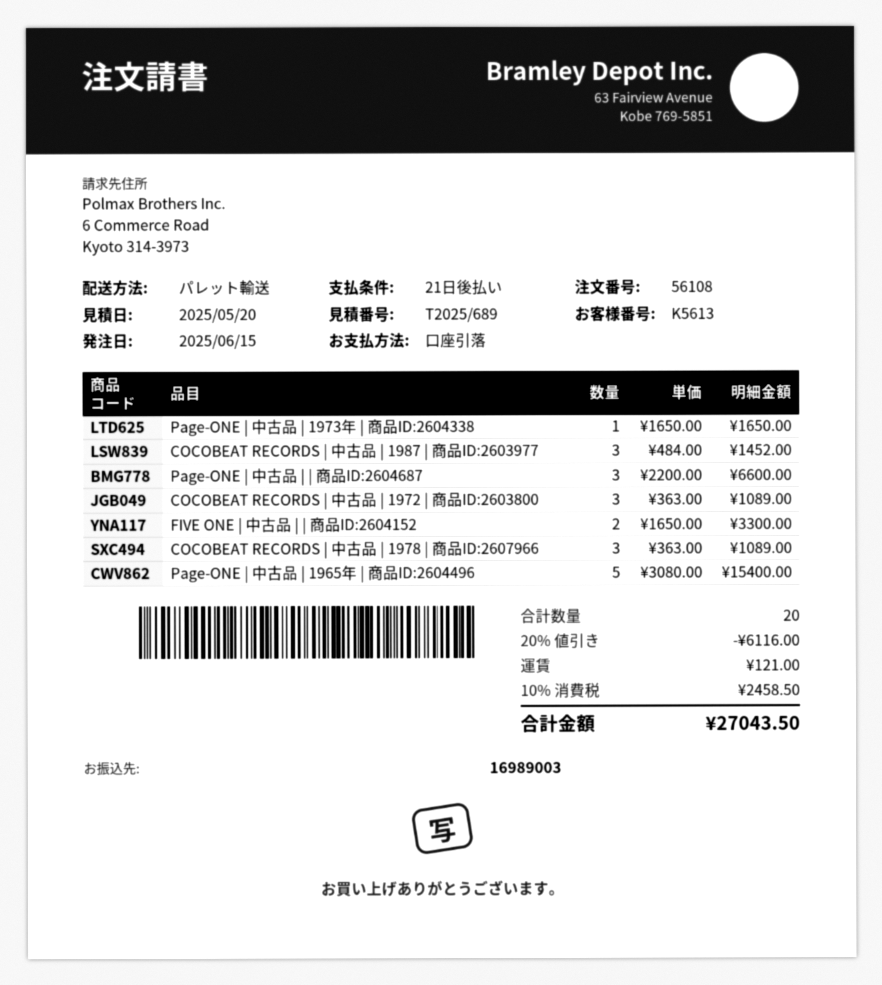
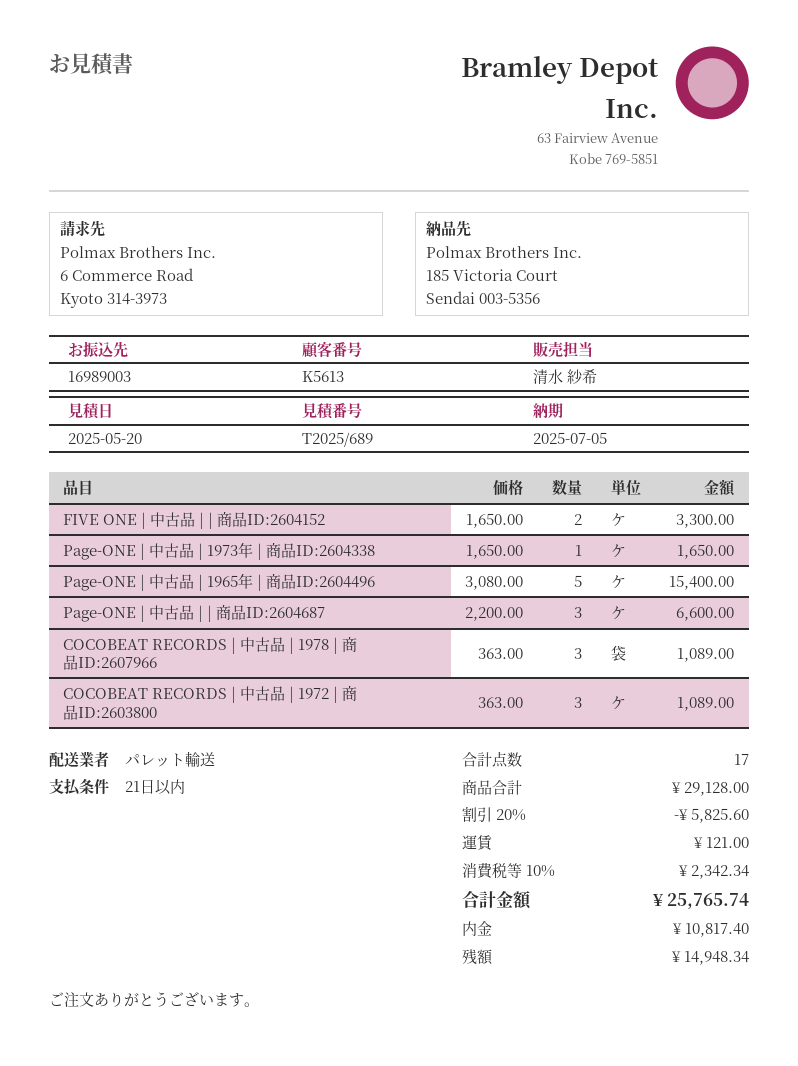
COCOBEAT RECORDS | 中古品 | 1987 | 商品ID:2603977: 3 x 484.00 = 1452.00 -> none
total quantity: 20 -> 17
discount: 20% = 6116.00 -> 20% = 5825.60
tax: 10% = 2458.50 -> 10% = 2342.34
total: 27043.50 -> 25765.74

